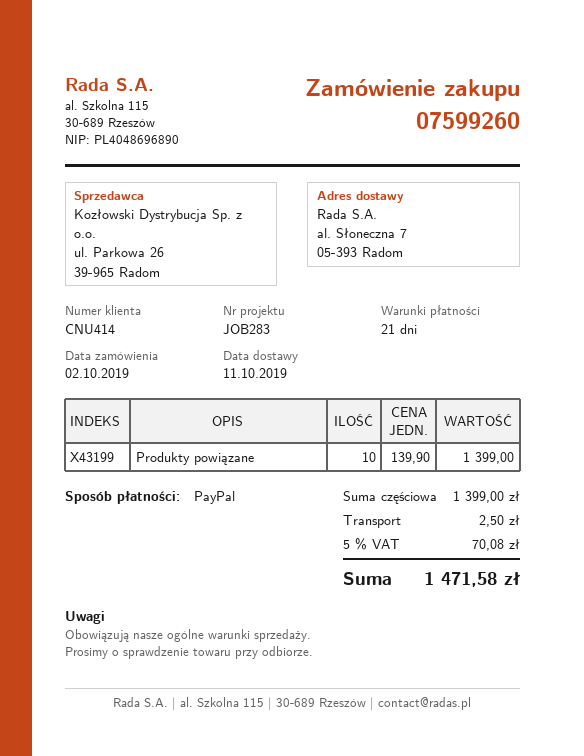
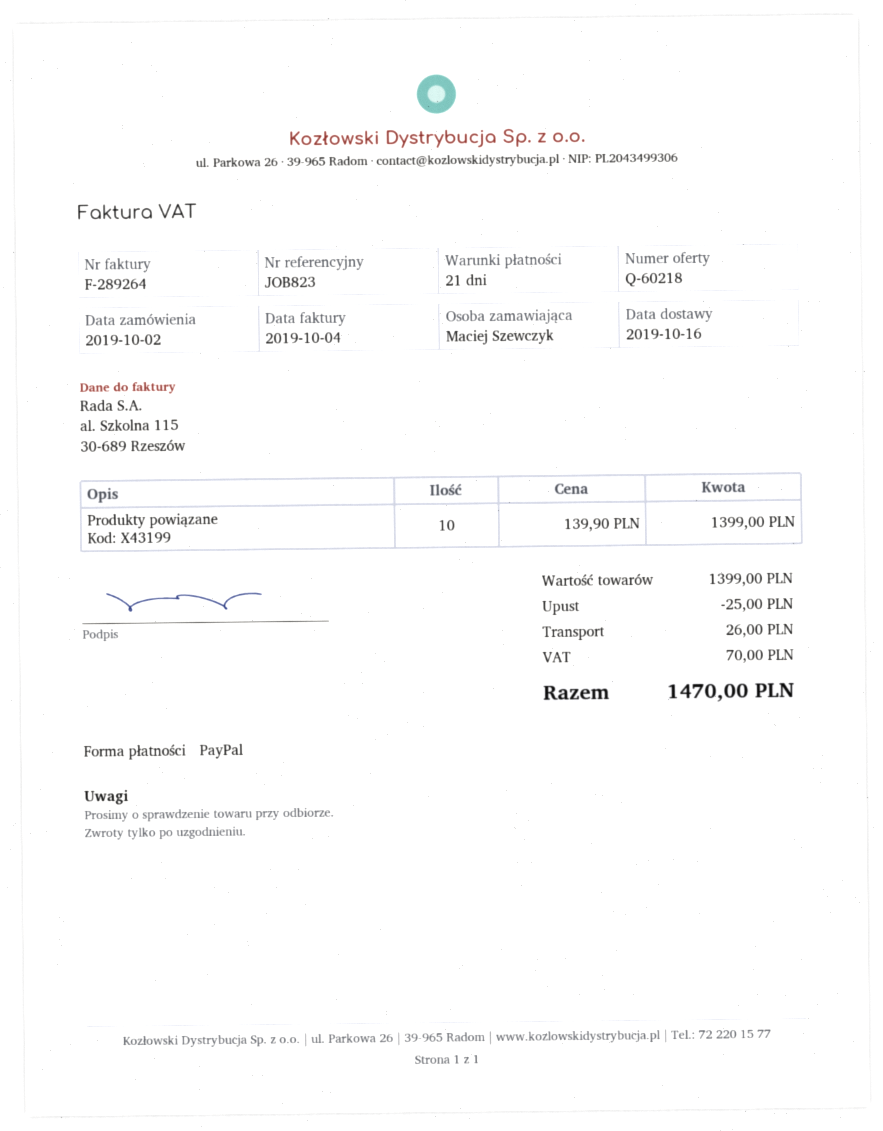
delivery date: 2019-10-11 -> 2019-10-16
reference: JOB283 -> JOB823
discount: none -> 25.00
shipping: 2.50 -> 26.00
tax: 70.08 -> 70.00
total: 1471.58 -> 1470.00

